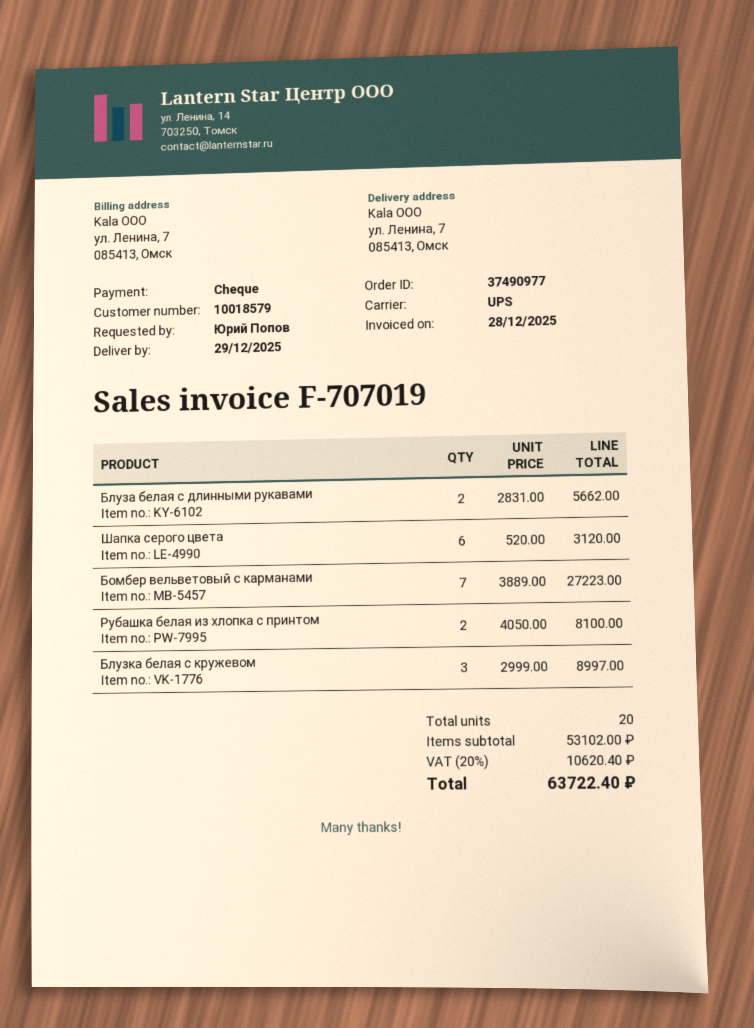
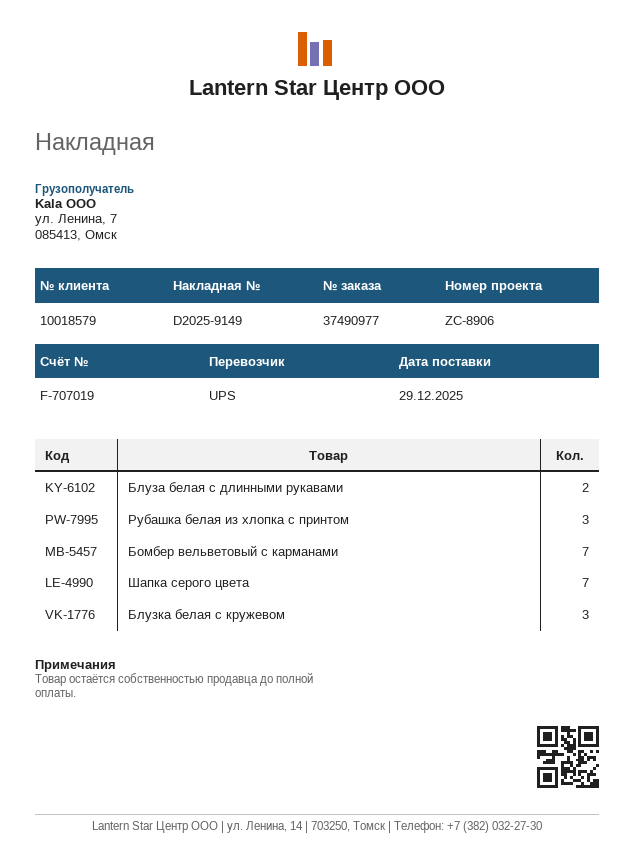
Шапка серого цвета: 6 -> 7
Рубашка белая из хлопка с принтом: 2 -> 3

